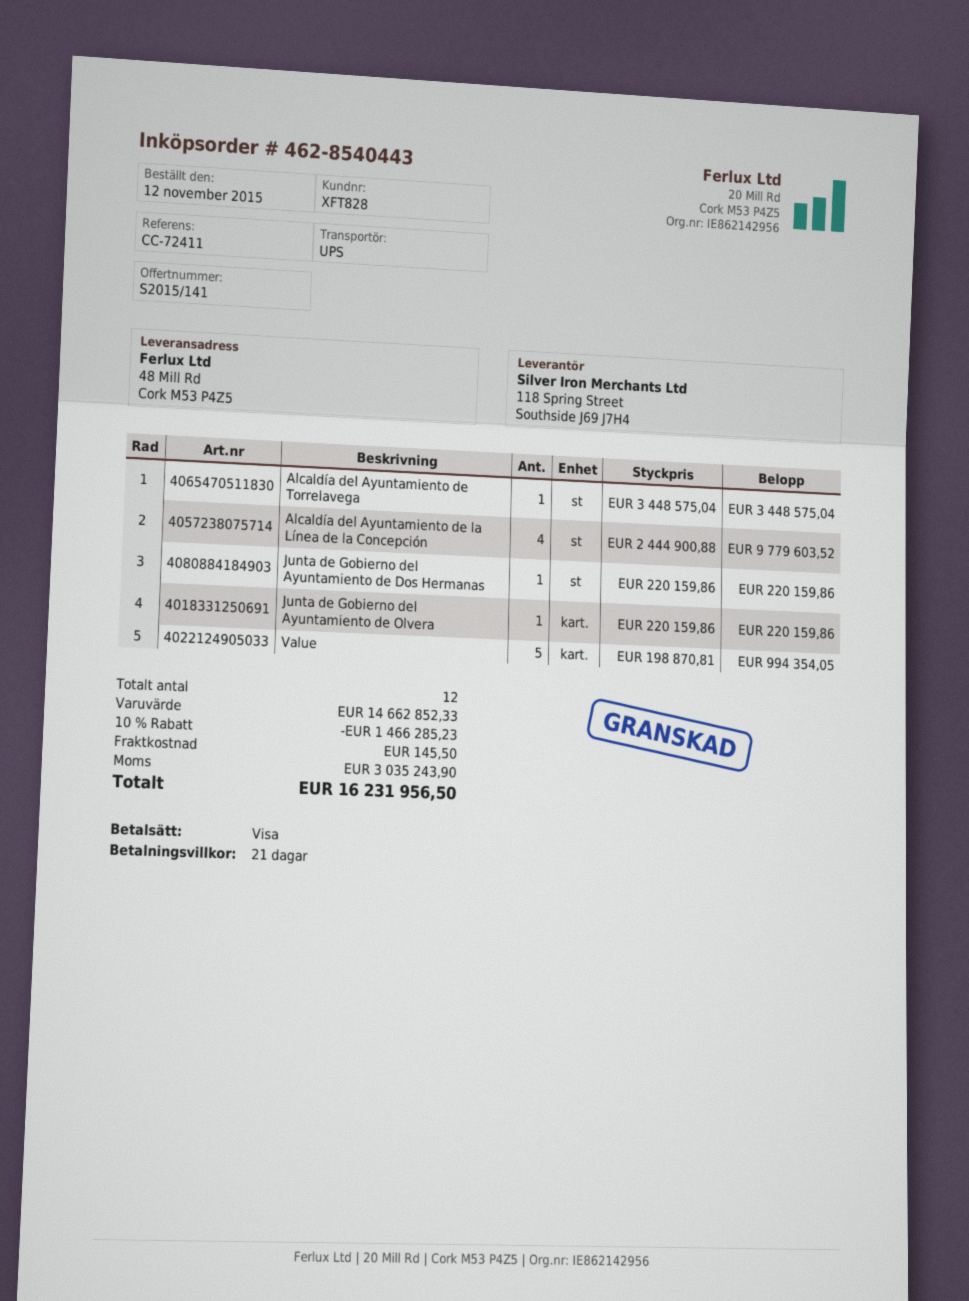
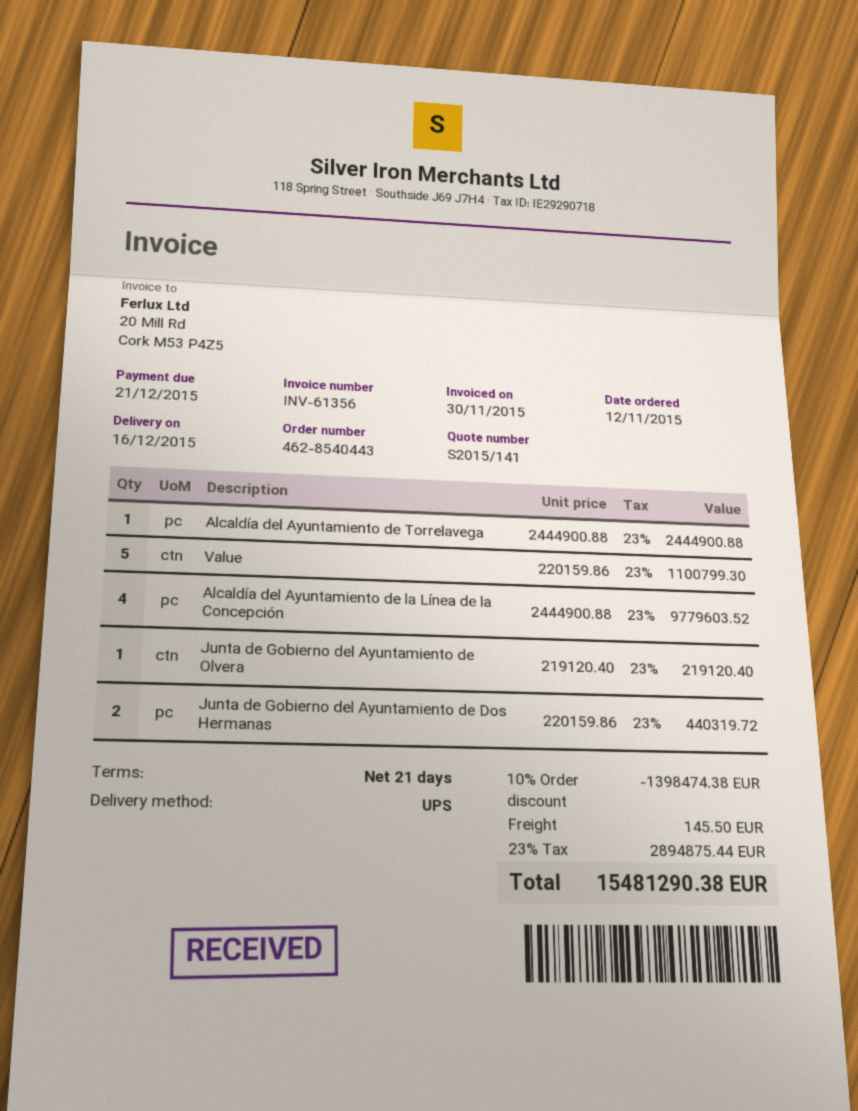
Alcaldía del Ayuntamiento de Torrelavega: 1 x 3448575.04 = 3448575.04 -> 1 x 2444900.88 = 2444900.88
Junta de Gobierno del Ayuntamiento de Dos Hermanas: 1 x 220159.86 = 220159.86 -> 2 x 220159.86 = 440319.72
Junta de Gobierno del Ayuntamiento de Olvera: 1 x 220159.86 = 220159.86 -> 1 x 219120.40 = 219120.40
Value: 5 x 198870.81 = 994354.05 -> 5 x 220159.86 = 1100799.30
discount: 10% = 1466285.23 -> 10% = 1398474.38
tax: 3035243.90 -> 2894875.44
total: 16231956.50 -> 15481290.38

